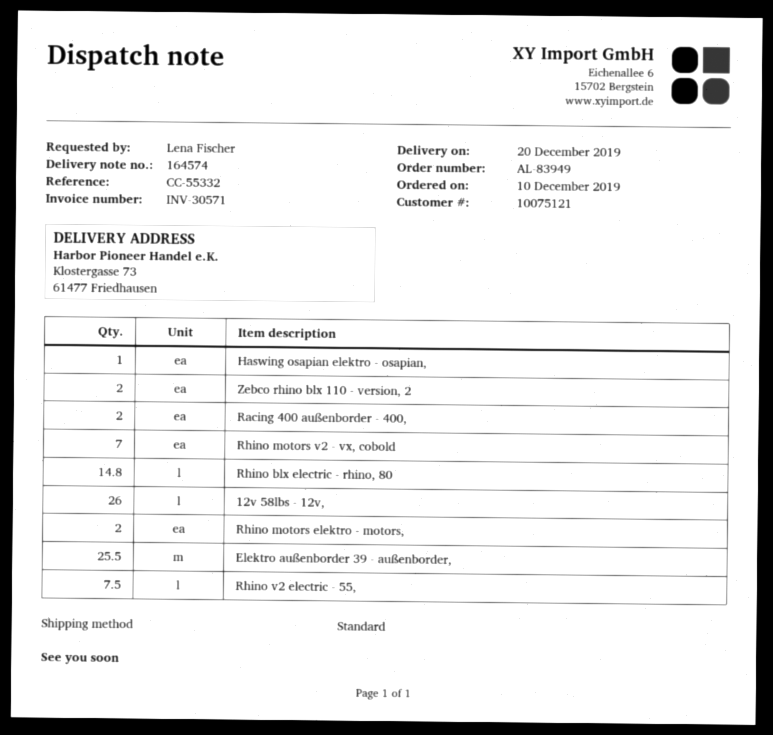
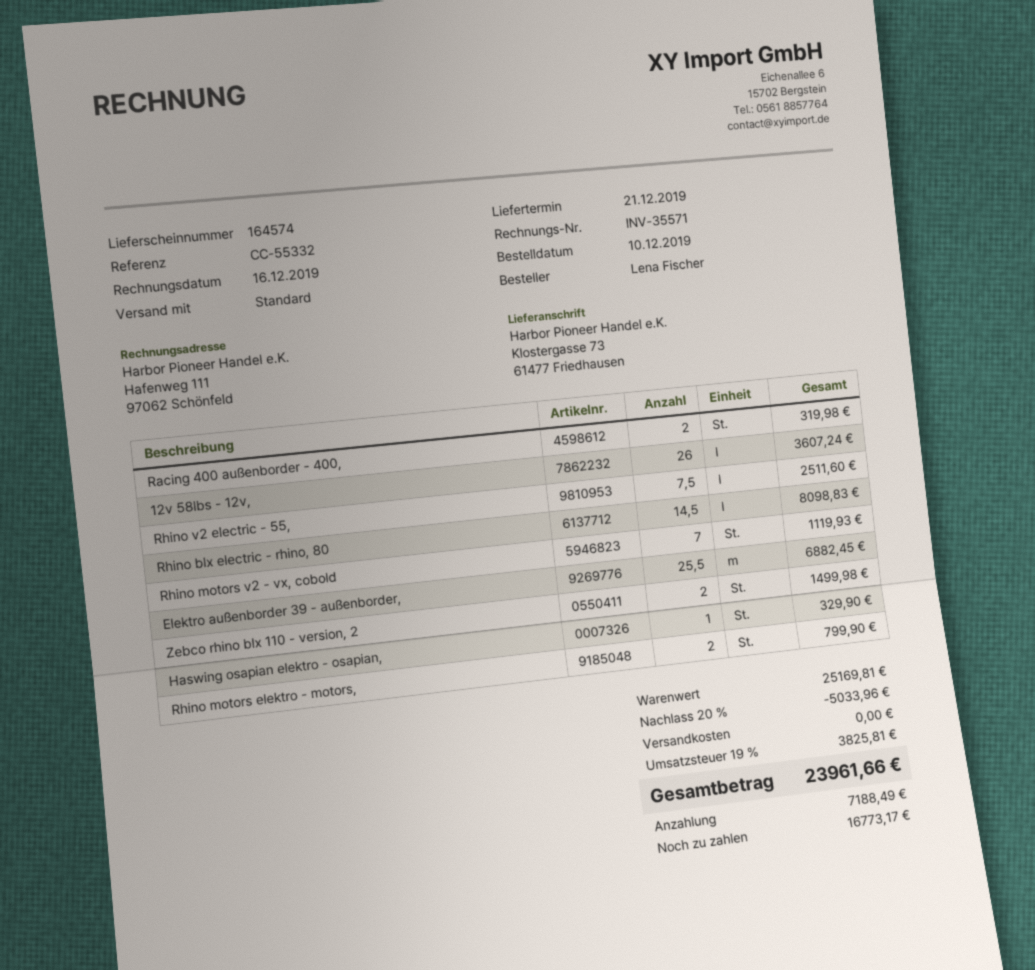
delivery date: 2019-12-20 -> 2019-12-21
invoice number: INV-30571 -> INV-35571
Rhino blx electric - rhino, 80: 14.8 -> 14.5

